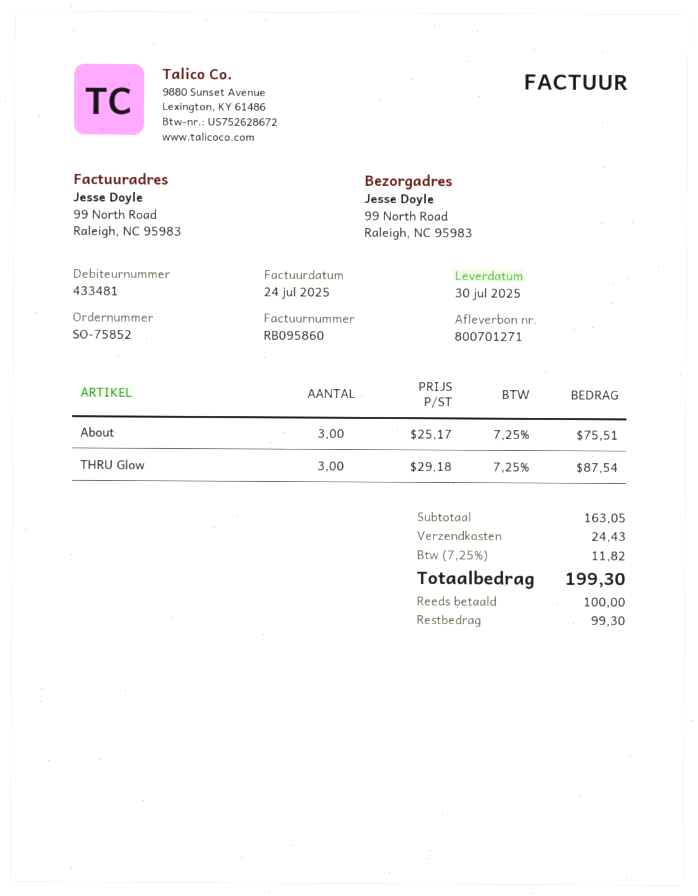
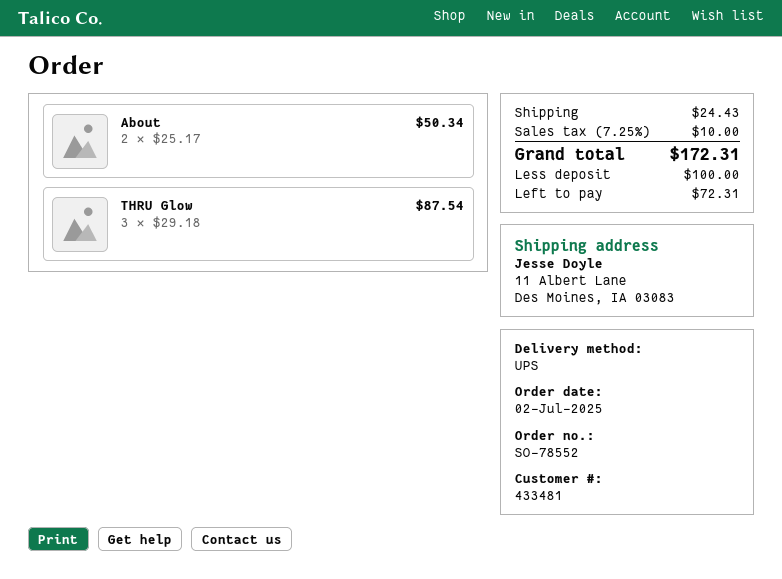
order number: SO-75852 -> SO-78552
ship to: 99 North Road, Raleigh, NC 95983 -> 11 Albert Lane, Des Moines, IA 03083
About: 3 x 25.17 = 75.51 -> 2 x 25.17 = 50.34
tax: 7.25% = 11.82 -> 7.25% = 10.00
total: 199.30 -> 172.31
balance: 99.30 -> 72.31

